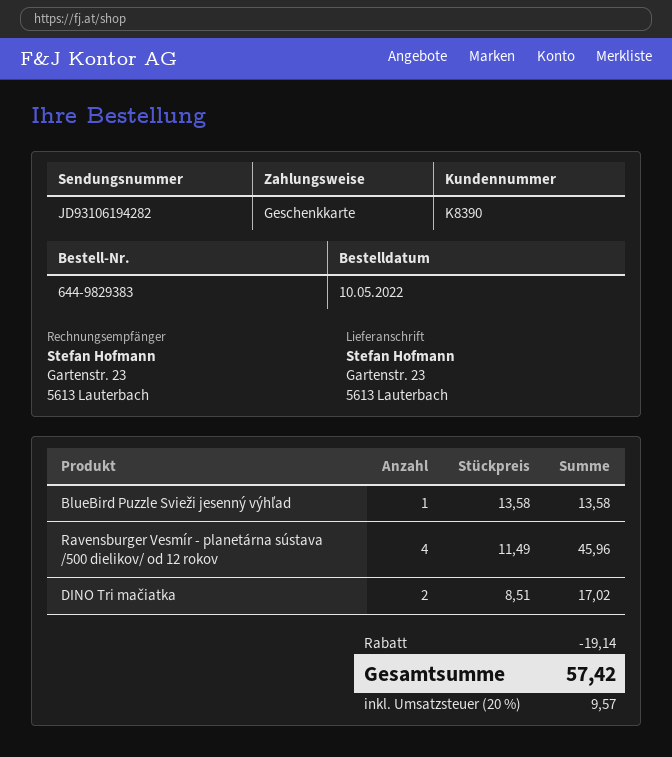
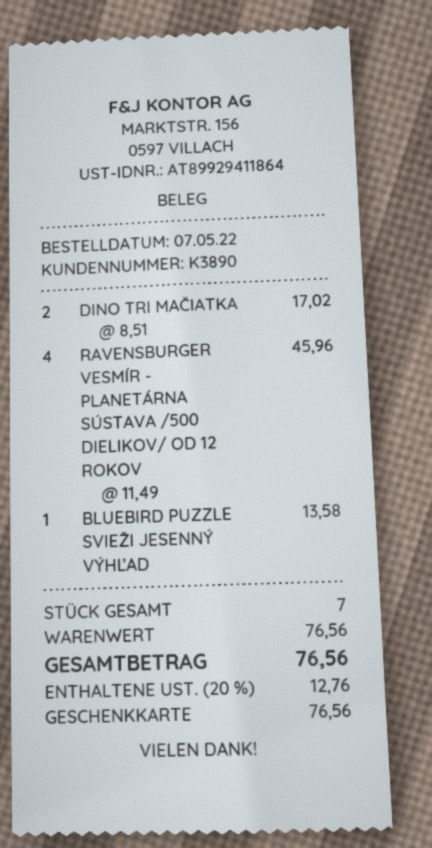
order date: 2022-05-10 -> 2022-05-07
customer number: K8390 -> K3890
discount: 19.14 -> none
tax: 20% = 9.57 -> 20% = 12.76
total: 57.42 -> 76.56

